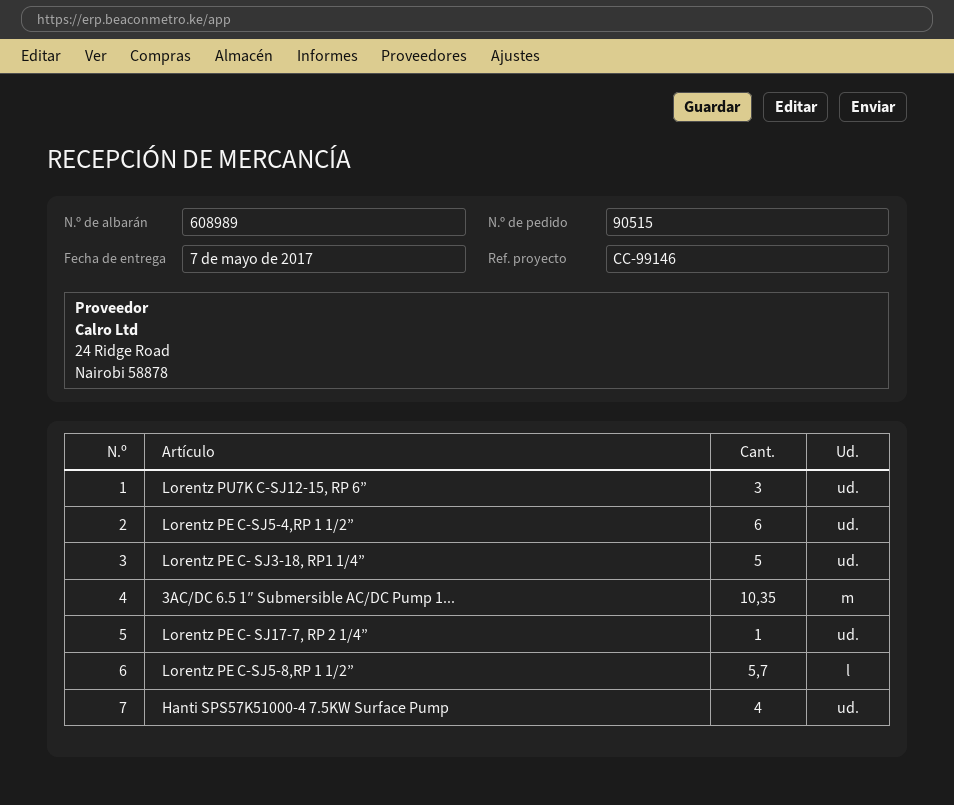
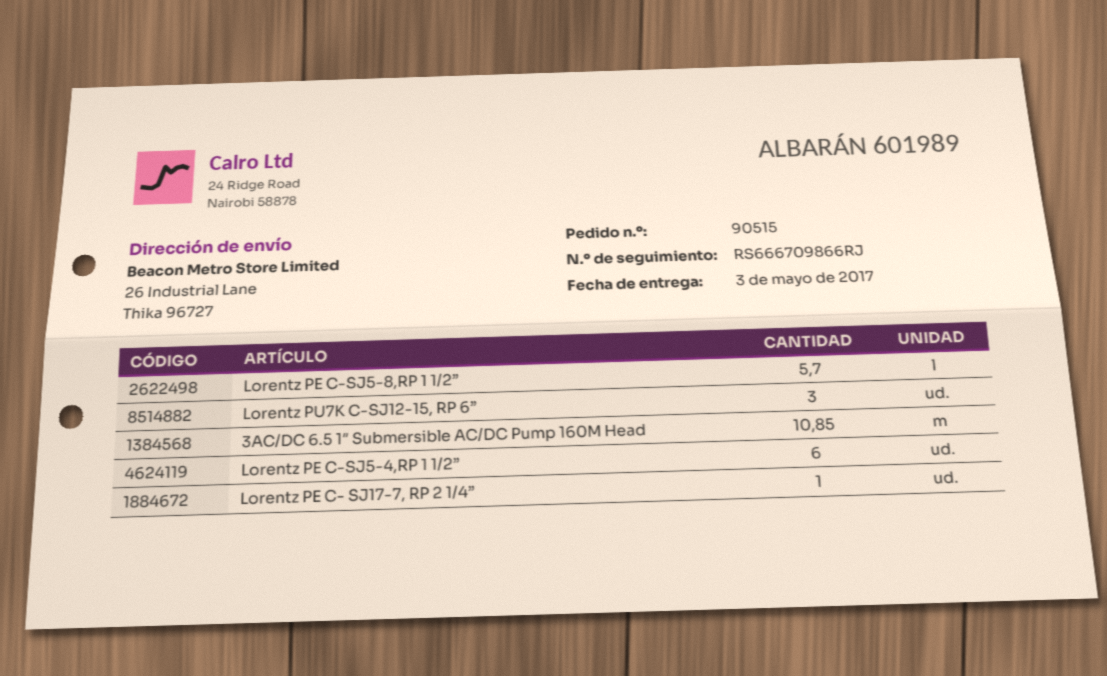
delivery note number: 608989 -> 601989
delivery date: 2017-05-07 -> 2017-05-03
Lorentz PE C- SJ3-18, RP1 1/4”: 5 -> none
3AC/DC 6.5 1″ Submersible AC/DC Pump 1...: 10.35 -> 10.85
Hanti SPS57K51000-4 7.5KW Surface Pump: 4 -> none

